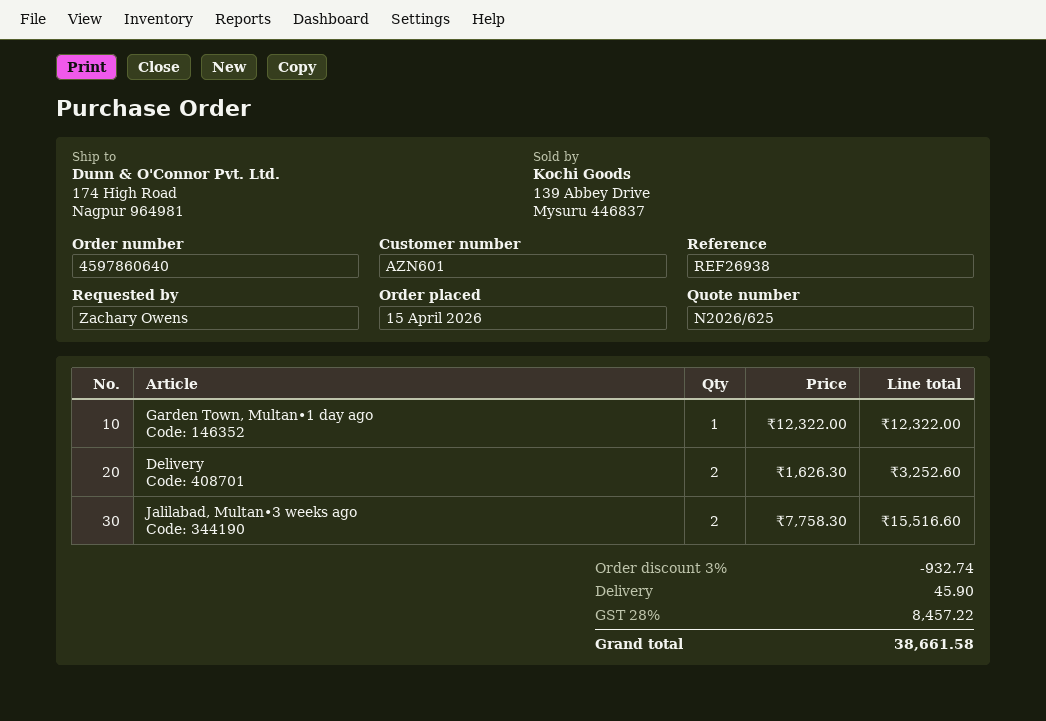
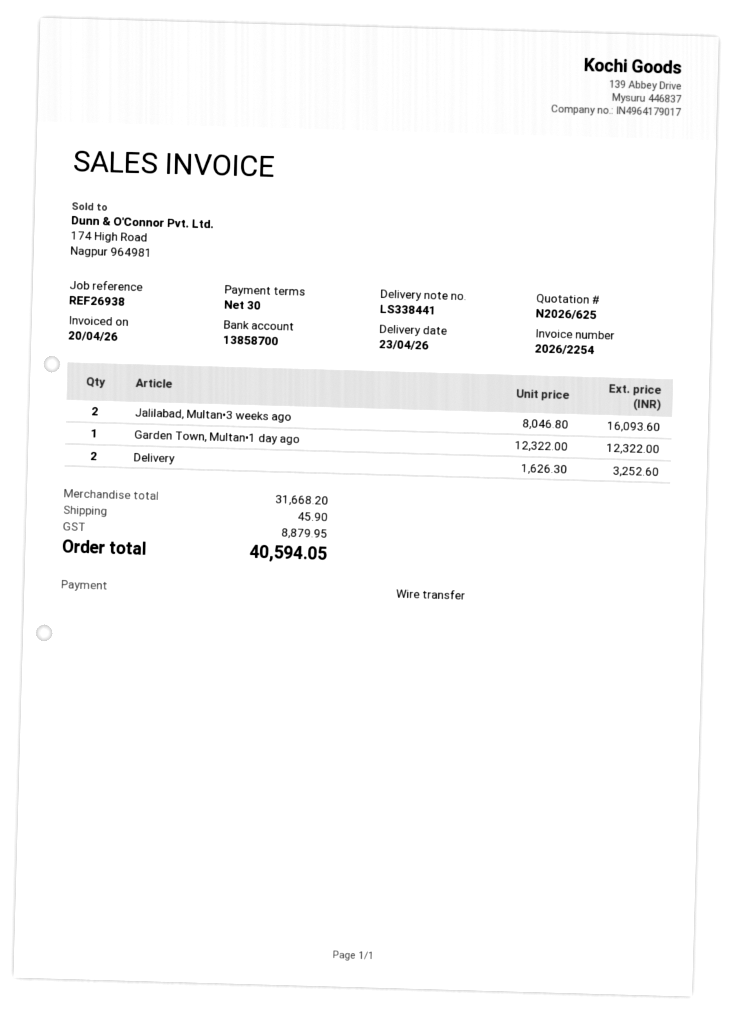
Jalilabad, Multan•3 weeks ago: 2 x 7758.30 = 15516.60 -> 2 x 8046.80 = 16093.60
discount: 3% = 932.74 -> none
tax: 8457.22 -> 8879.95
total: 38661.58 -> 40594.05

